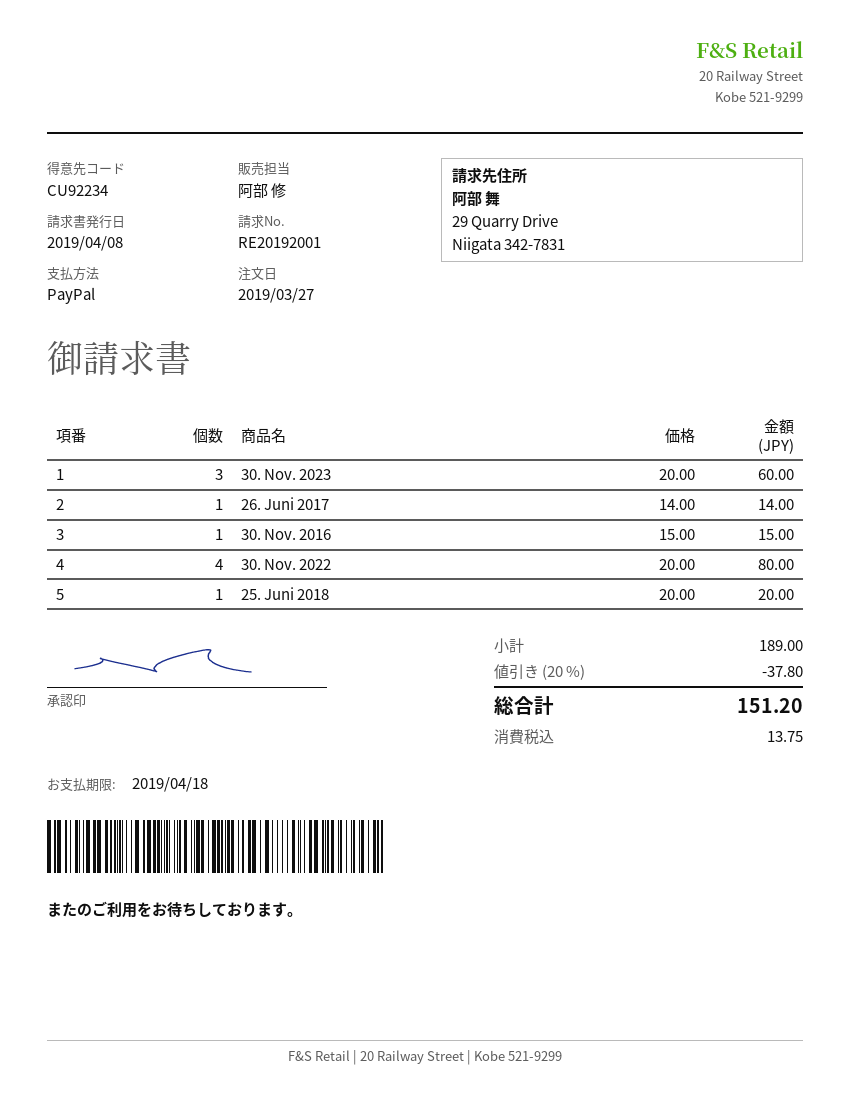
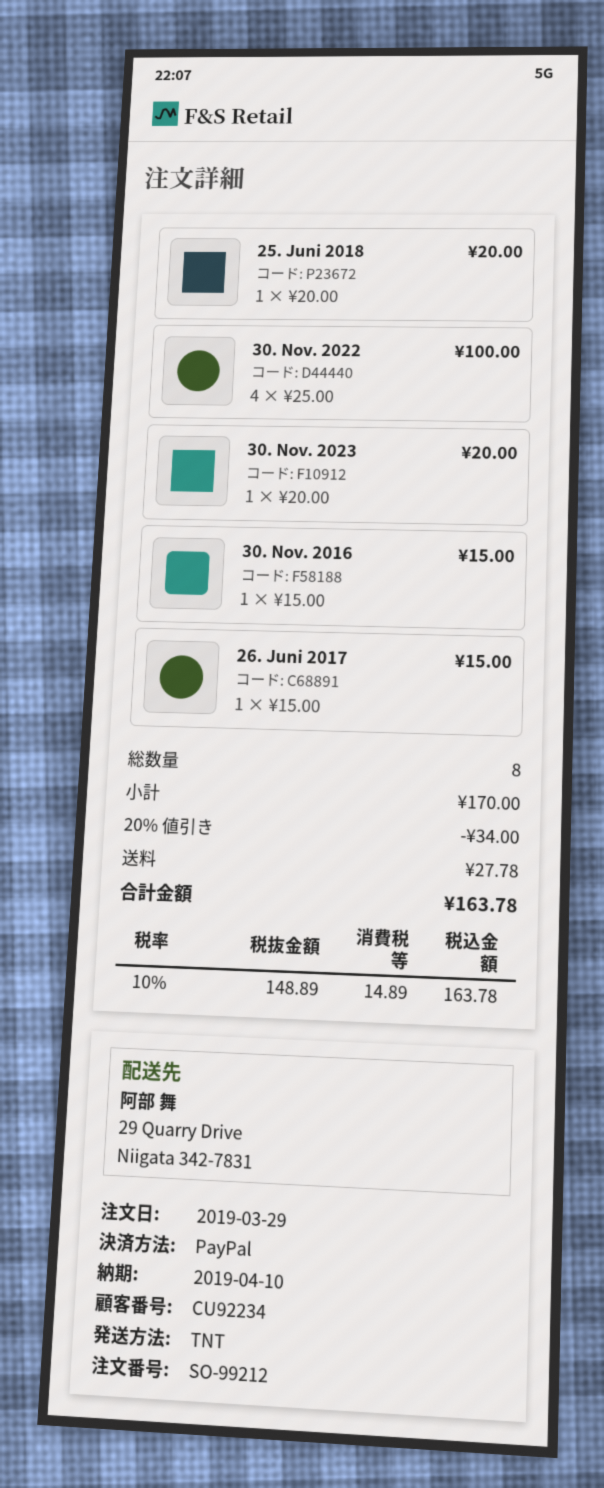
order date: 2019-03-27 -> 2019-03-29
30. Nov. 2023: 3 x 20.00 = 60.00 -> 1 x 20.00 = 20.00
26. Juni 2017: 1 x 14.00 = 14.00 -> 1 x 15.00 = 15.00
30. Nov. 2022: 4 x 20.00 = 80.00 -> 4 x 25.00 = 100.00
subtotal: 189.00 -> 170.00
discount: 20% = 37.80 -> 20% = 34.00
shipping: none -> 27.78
tax: 13.75 -> 14.89
total: 151.20 -> 163.78

